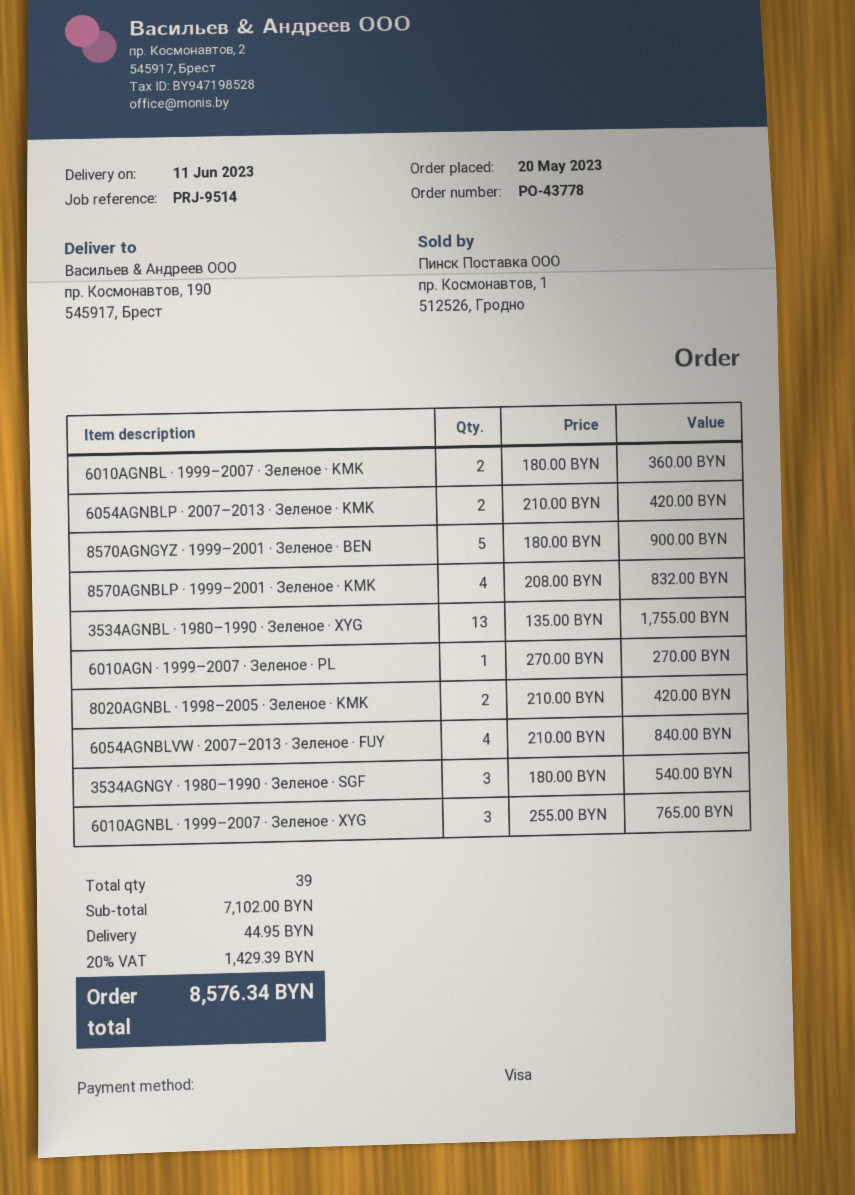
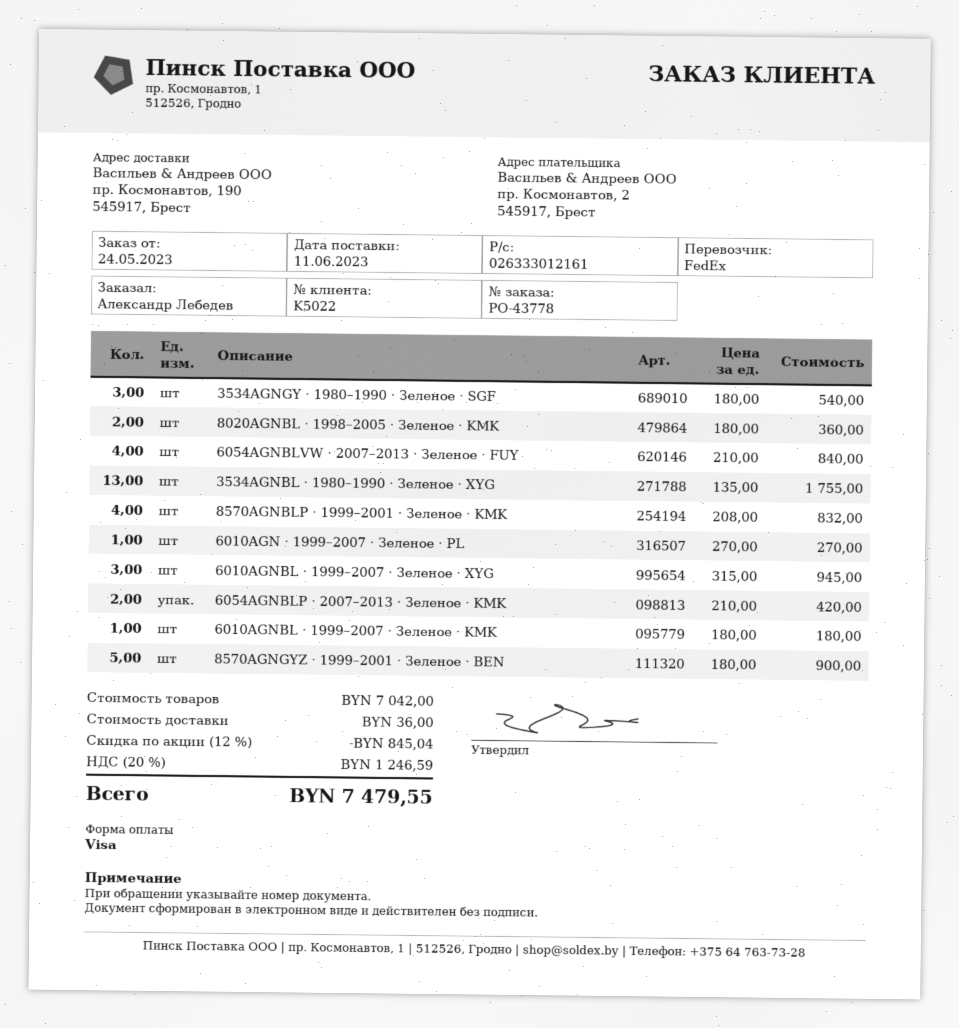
order date: 2023-05-20 -> 2023-05-24
6010AGNBL · 1999–2007 · Зеленое · KMK: 2 x 180.00 = 360.00 -> 1 x 180.00 = 180.00
8020AGNBL · 1998–2005 · Зеленое · KMK: 2 x 210.00 = 420.00 -> 2 x 180.00 = 360.00
6010AGNBL · 1999–2007 · Зеленое · XYG: 3 x 255.00 = 765.00 -> 3 x 315.00 = 945.00
subtotal: 7102.00 -> 7042.00
discount: none -> 12% = 845.04
shipping: 44.95 -> 36.00
tax: 20% = 1429.39 -> 20% = 1246.59
total: 8576.34 -> 7479.55

